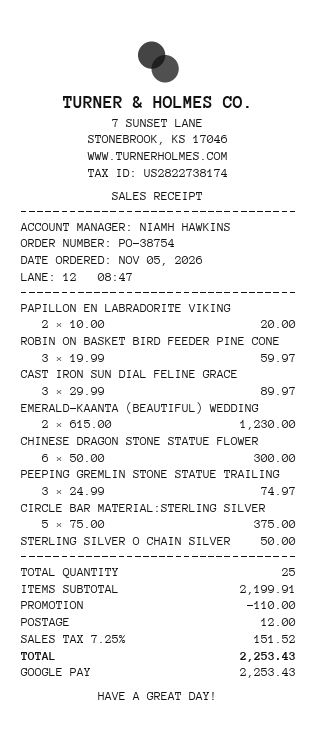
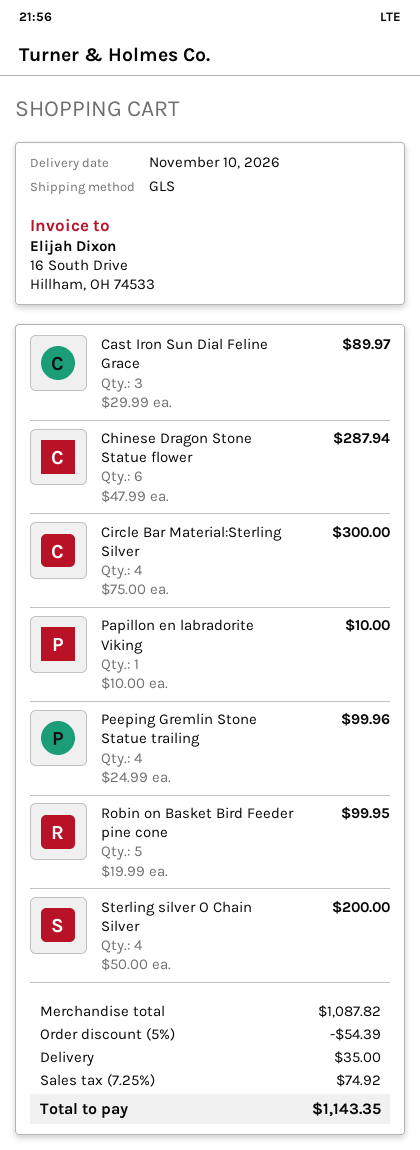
PAPILLON EN LABRADORITE VIKING: 2 x 10.00 = 20.00 -> 1 x 10.00 = 10.00
ROBIN ON BASKET BIRD FEEDER PINE CONE: 3 x 19.99 = 59.97 -> 5 x 19.99 = 99.95
EMERALD-KAANTA (BEAUTIFUL) WEDDING: 2 x 615.00 = 1230.00 -> none
CHINESE DRAGON STONE STATUE FLOWER: 6 x 50.00 = 300.00 -> 6 x 47.99 = 287.94
PEEPING GREMLIN STONE STATUE TRAILING: 3 x 24.99 = 74.97 -> 4 x 24.99 = 99.96
CIRCLE BAR MATERIAL:STERLING SILVER: 5 x 75.00 = 375.00 -> 4 x 75.00 = 300.00
STERLING SILVER O CHAIN SILVER: 1 x 50.00 = 50.00 -> 4 x 50.00 = 200.00
subtotal: 2199.91 -> 1087.82
discount: 110.00 -> 54.39
shipping: 12.00 -> 35.00
tax: 7.25% = 151.52 -> 7.25% = 74.92
total: 2253.43 -> 1143.35

